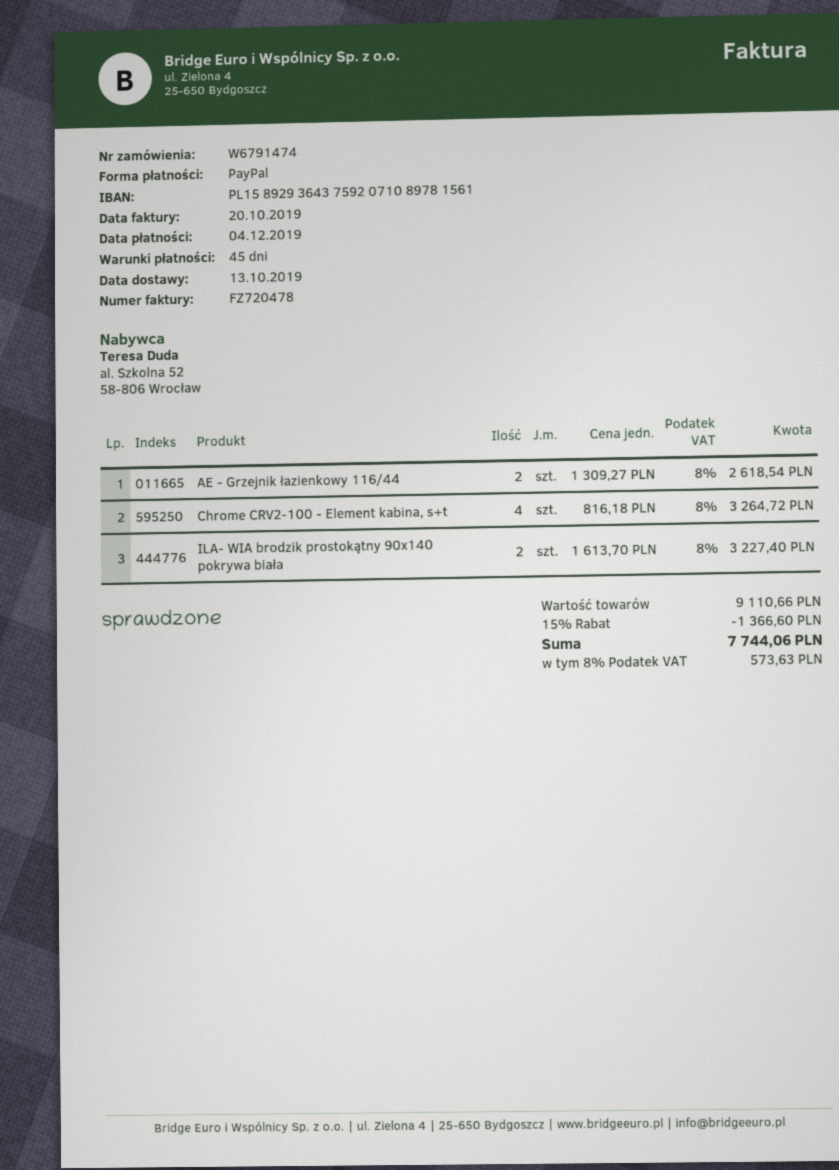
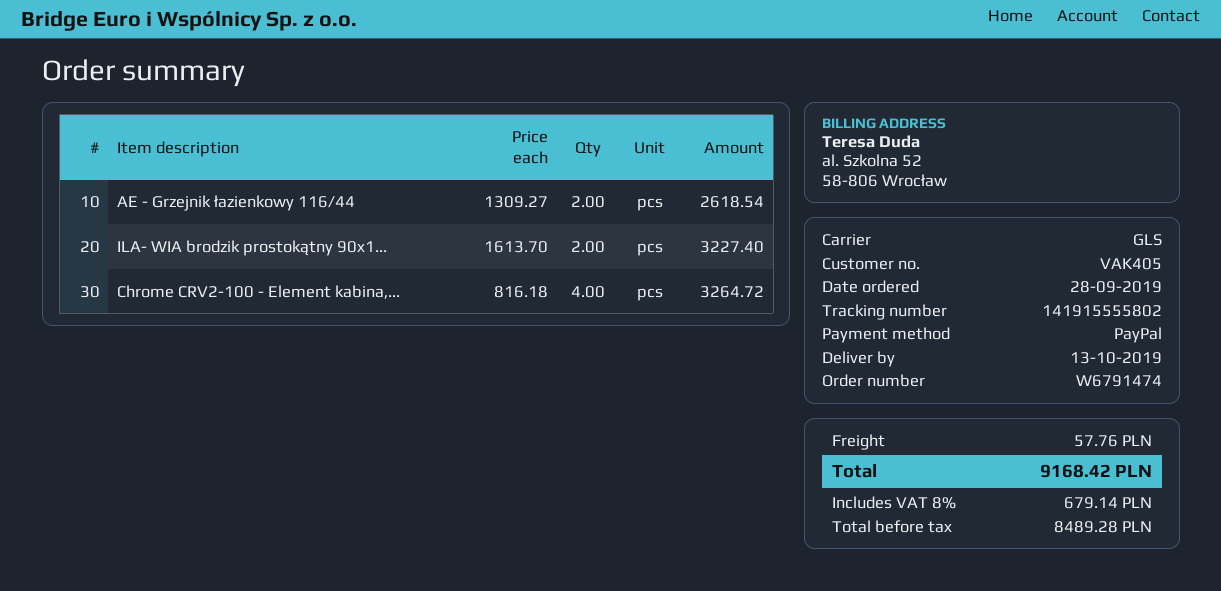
discount: 15% = 1366.60 -> none
shipping: none -> 57.76
tax: 8% = 573.63 -> 8% = 679.14
total: 7744.06 -> 9168.42

